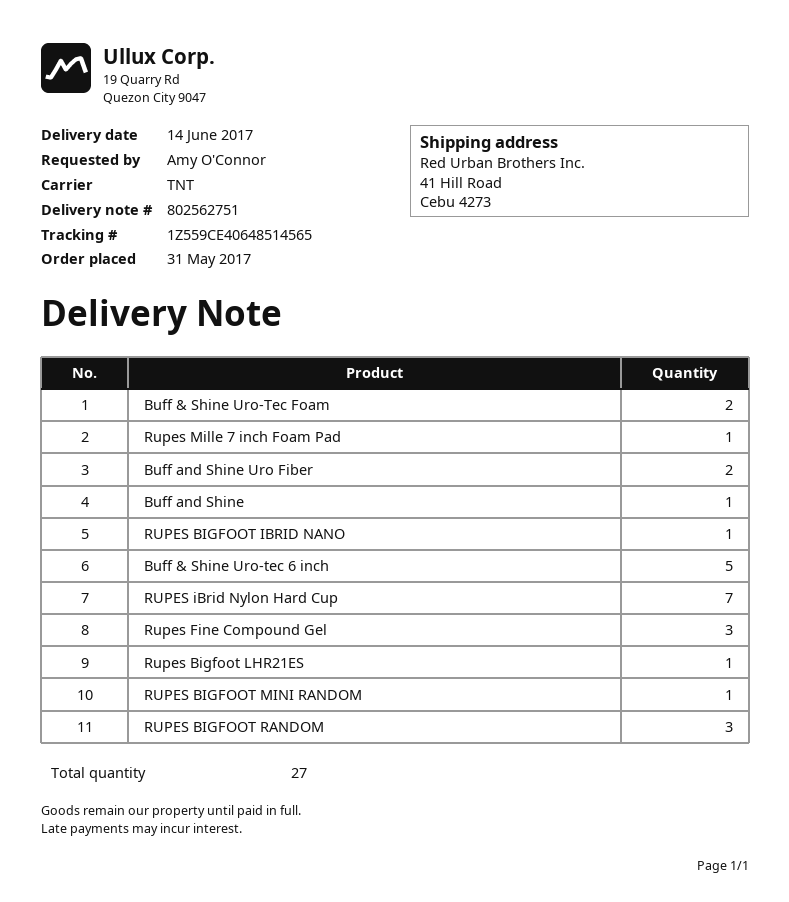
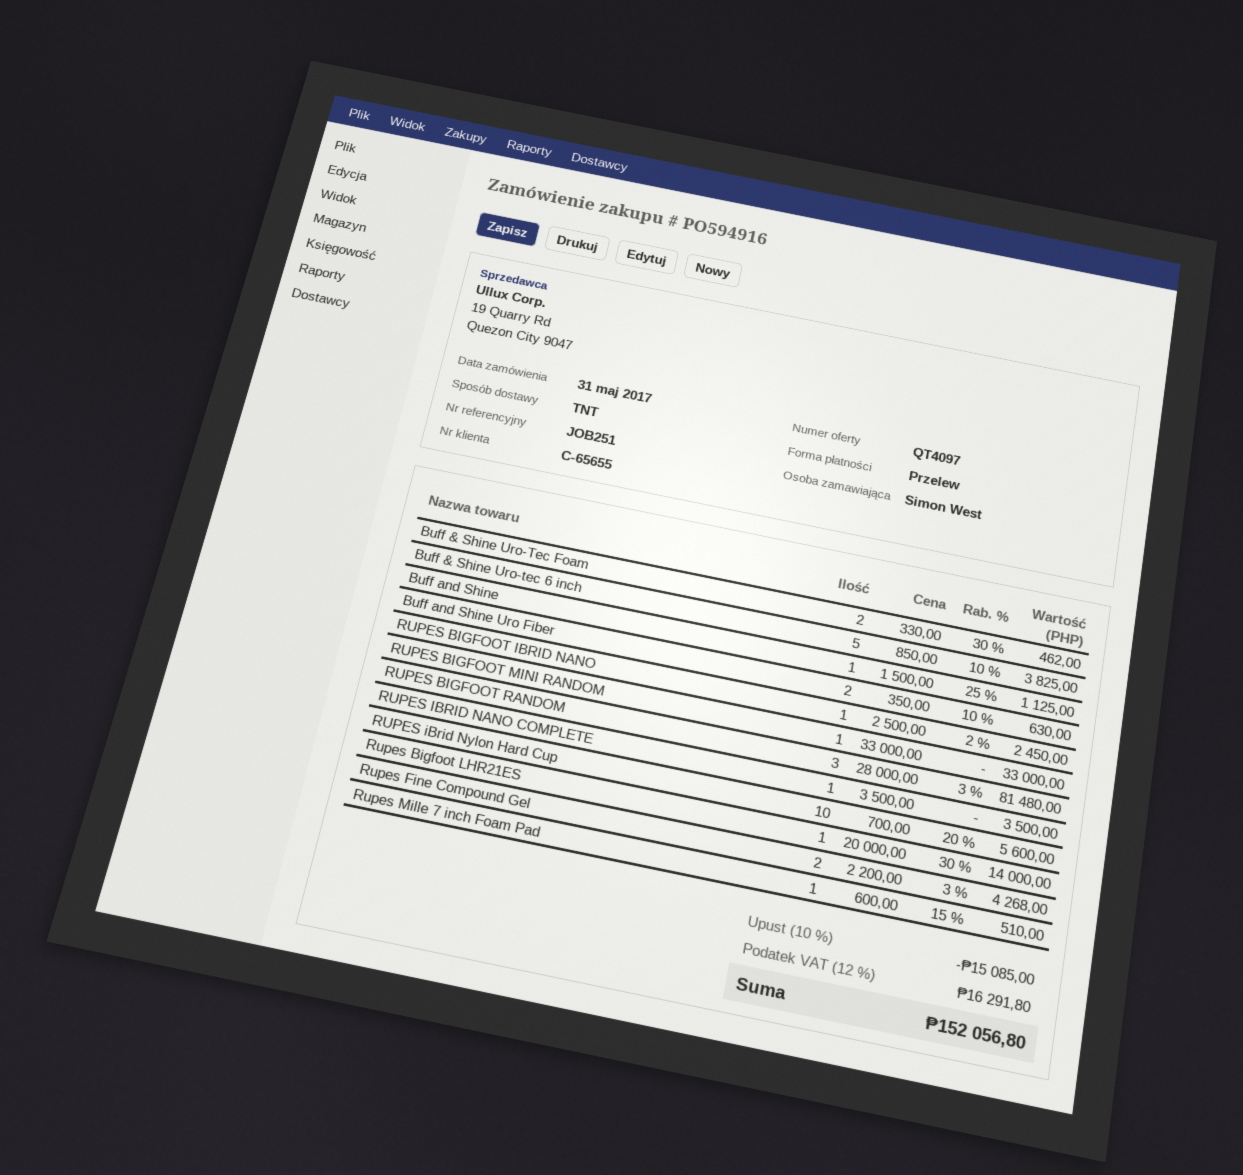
ordered by: Amy O'Connor -> Simon West
RUPES iBrid Nylon Hard Cup: 7 -> 10
Rupes Fine Compound Gel: 3 -> 2
RUPES IBRID NANO COMPLETE: none -> 1

